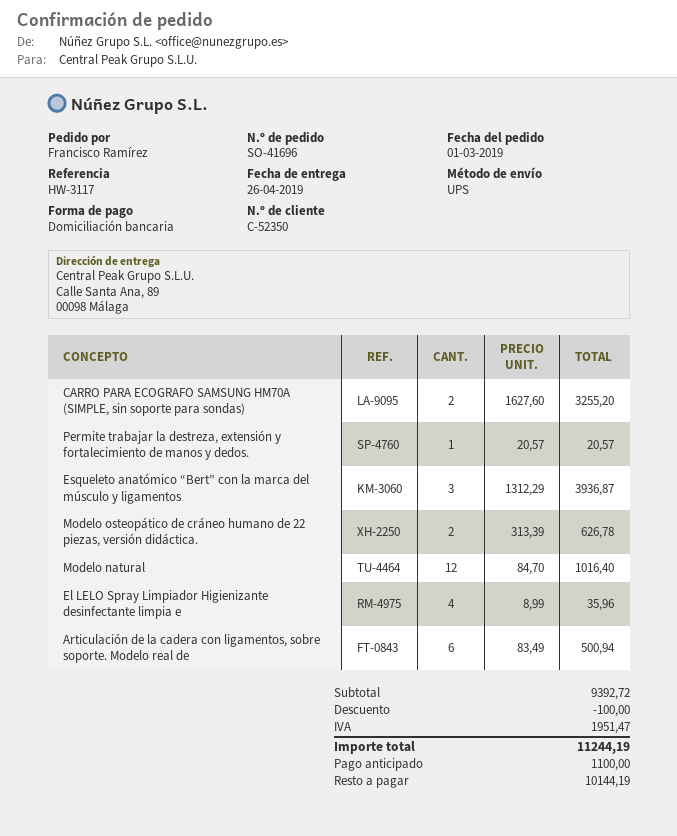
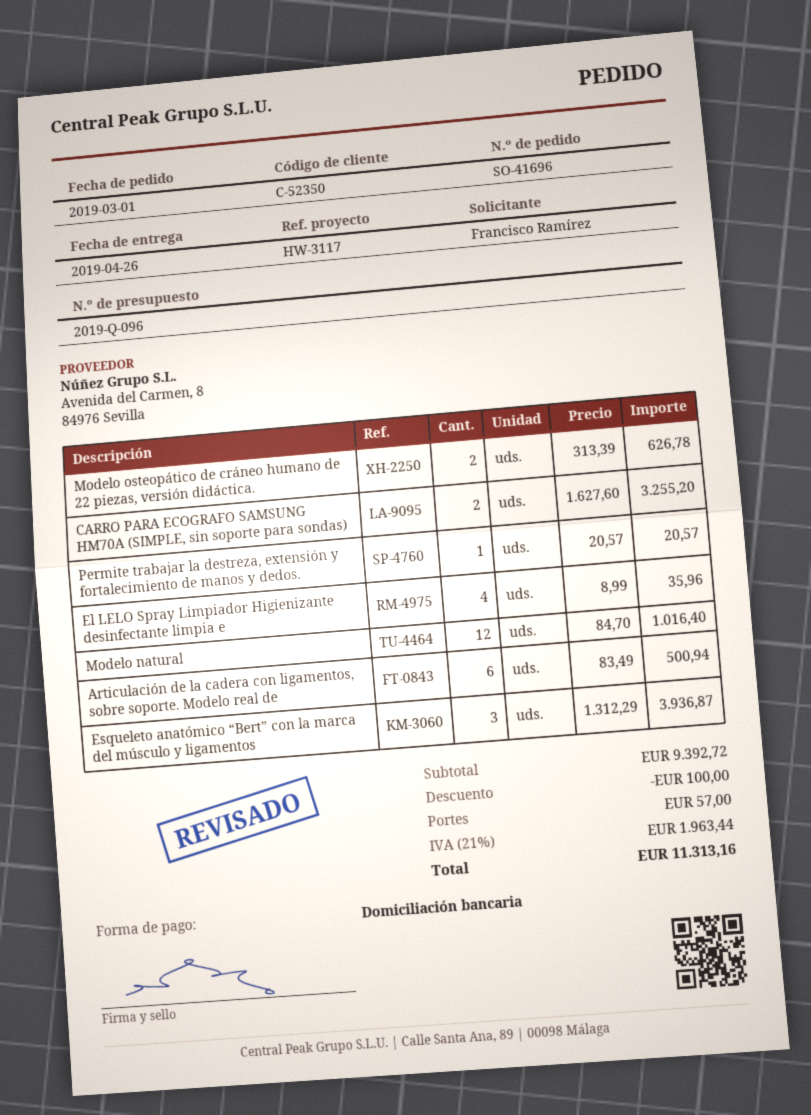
shipping: none -> 57.00
tax: 1951.47 -> 1963.44
total: 11244.19 -> 11313.16

